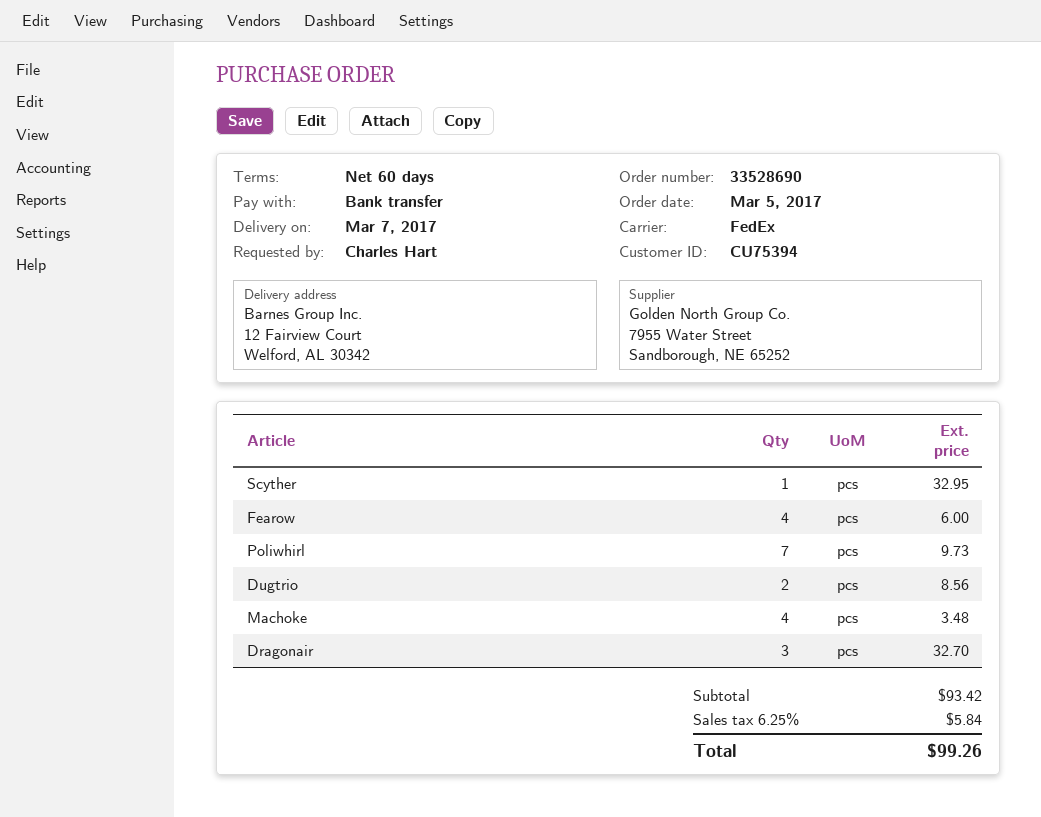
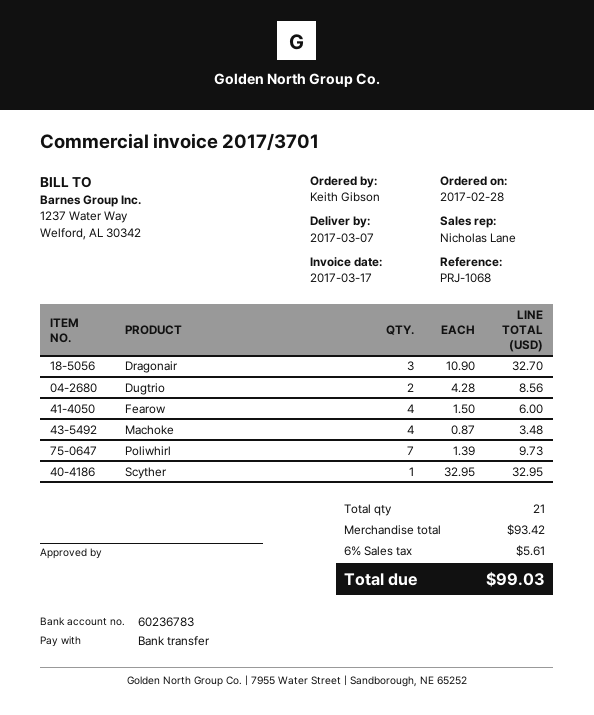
order date: 2017-03-05 -> 2017-02-28
ordered by: Charles Hart -> Keith Gibson
tax: 6.25% = 5.84 -> 6% = 5.61
total: 99.26 -> 99.03

